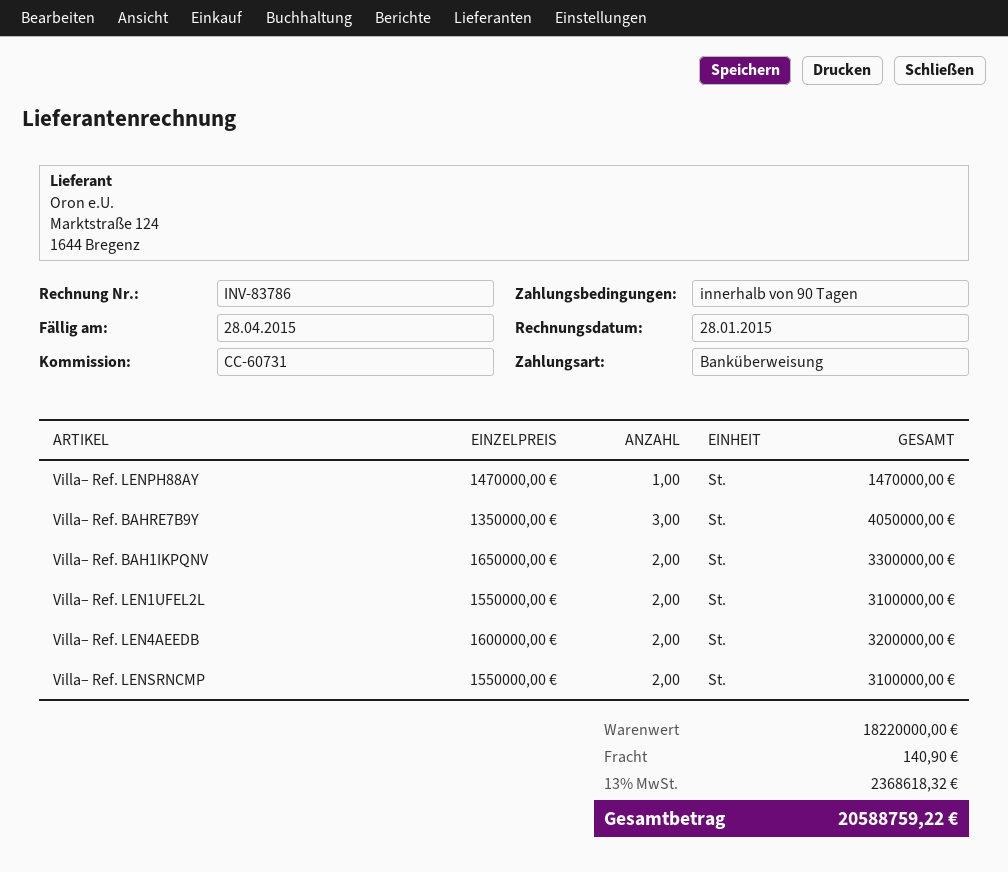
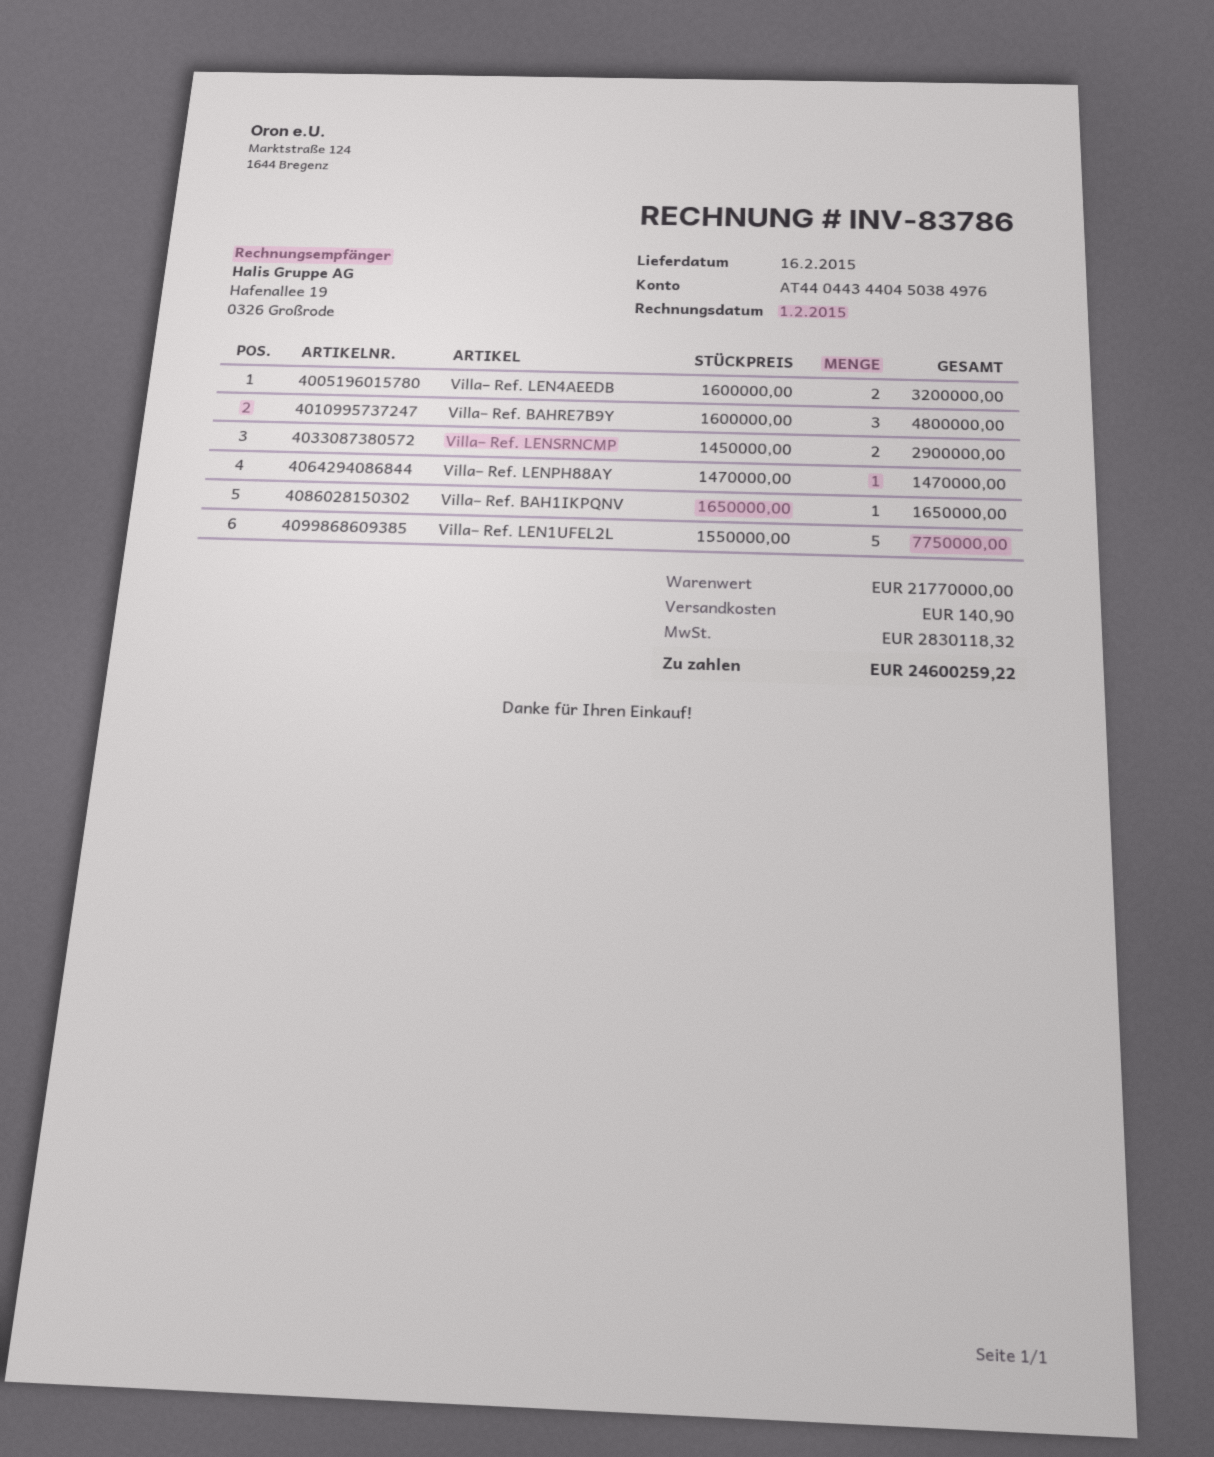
invoice date: 2015-01-28 -> 2015-02-01
Villa– Ref. BAHRE7B9Y: 3 x 1350000.00 = 4050000.00 -> 3 x 1600000.00 = 4800000.00
Villa– Ref. BAH1IKPQNV: 2 x 1650000.00 = 3300000.00 -> 1 x 1650000.00 = 1650000.00
Villa– Ref. LEN1UFEL2L: 2 x 1550000.00 = 3100000.00 -> 5 x 1550000.00 = 7750000.00
Villa– Ref. LENSRNCMP: 2 x 1550000.00 = 3100000.00 -> 2 x 1450000.00 = 2900000.00
subtotal: 18220000.00 -> 21770000.00
tax: 2368618.32 -> 2830118.32
total: 20588759.22 -> 24600259.22

